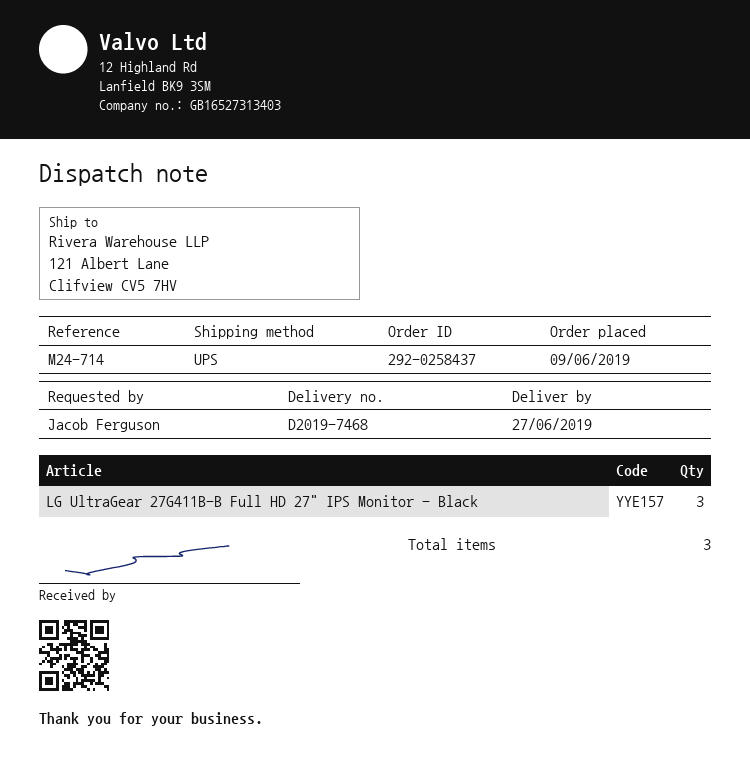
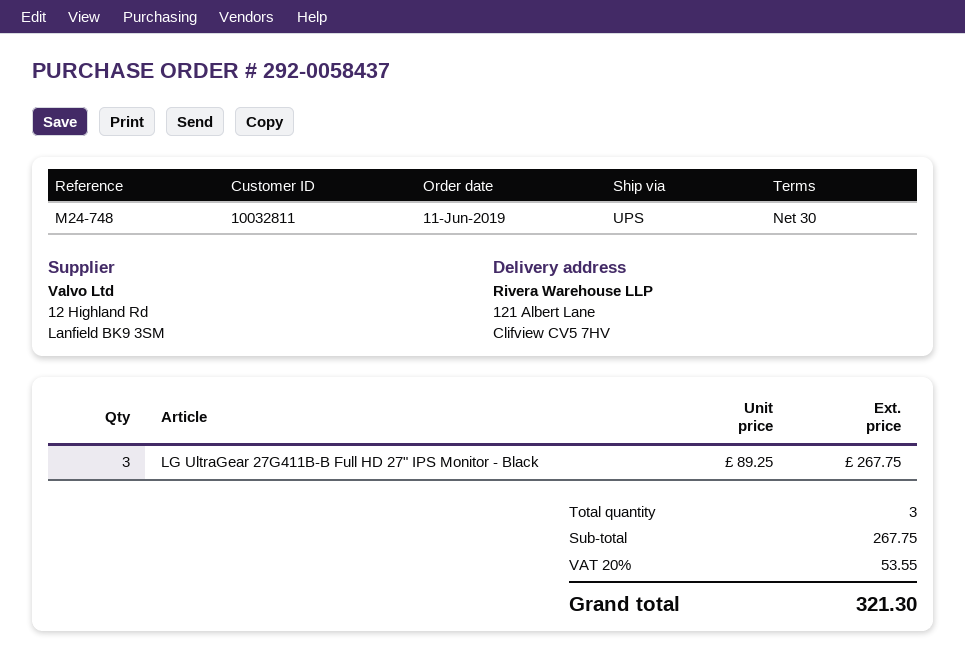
order number: 292-0258437 -> 292-0058437
order date: 2019-06-09 -> 2019-06-11
reference: M24-714 -> M24-748

